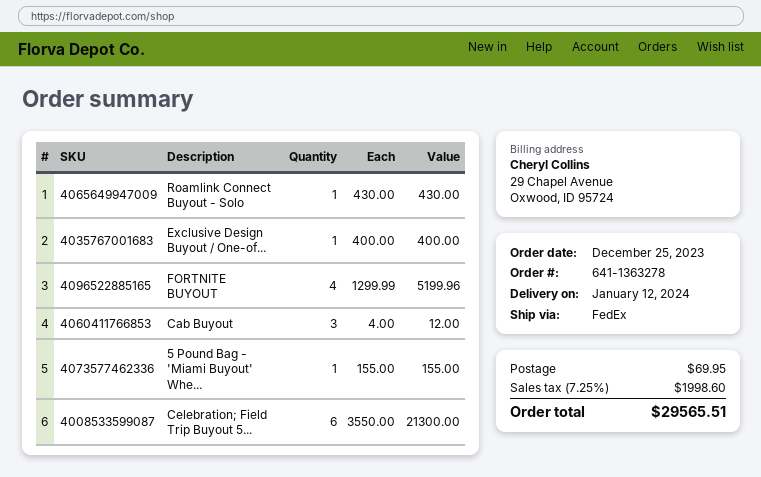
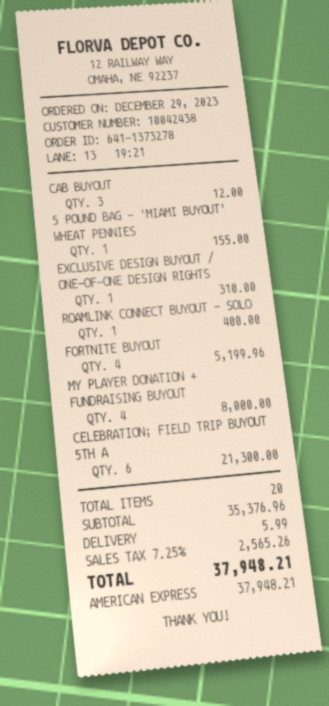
order number: 641-1363278 -> 641-1373278
order date: 2023-12-25 -> 2023-12-29
Roamlink Connect Buyout - Solo: 1 for 430.00 -> 1 for 400.00
Exclusive Design Buyout / One-of...: 1 for 400.00 -> 1 for 310.00
MY PLAYER DONATION + FUNDRAISING BUYOUT: none -> 4 for 8000.00
shipping: 69.95 -> 5.99
tax: 7.25% = 1998.60 -> 7.25% = 2565.26
total: 29565.51 -> 37948.21

